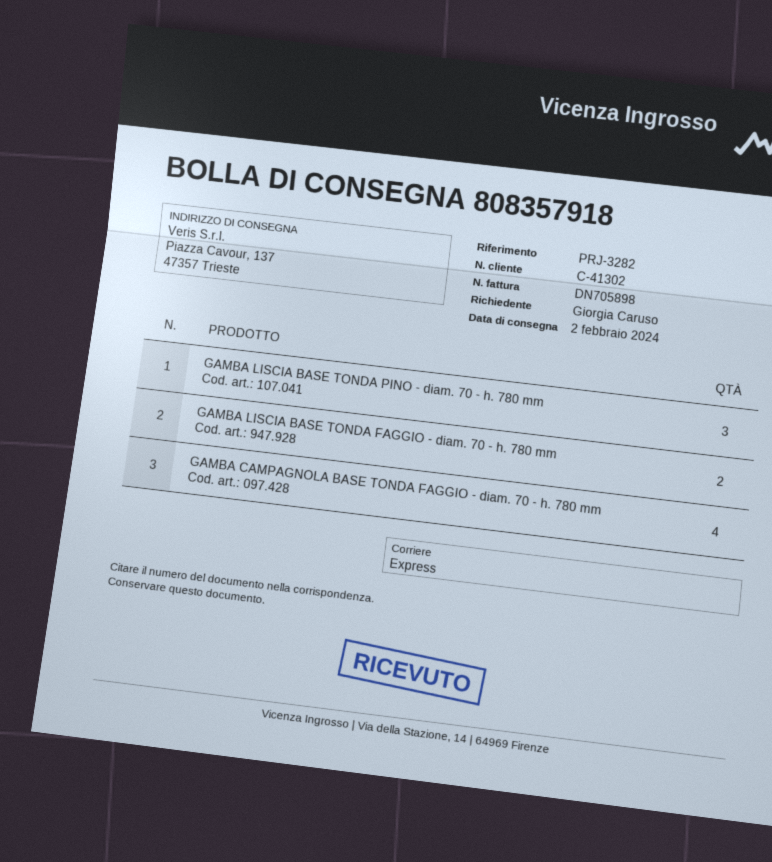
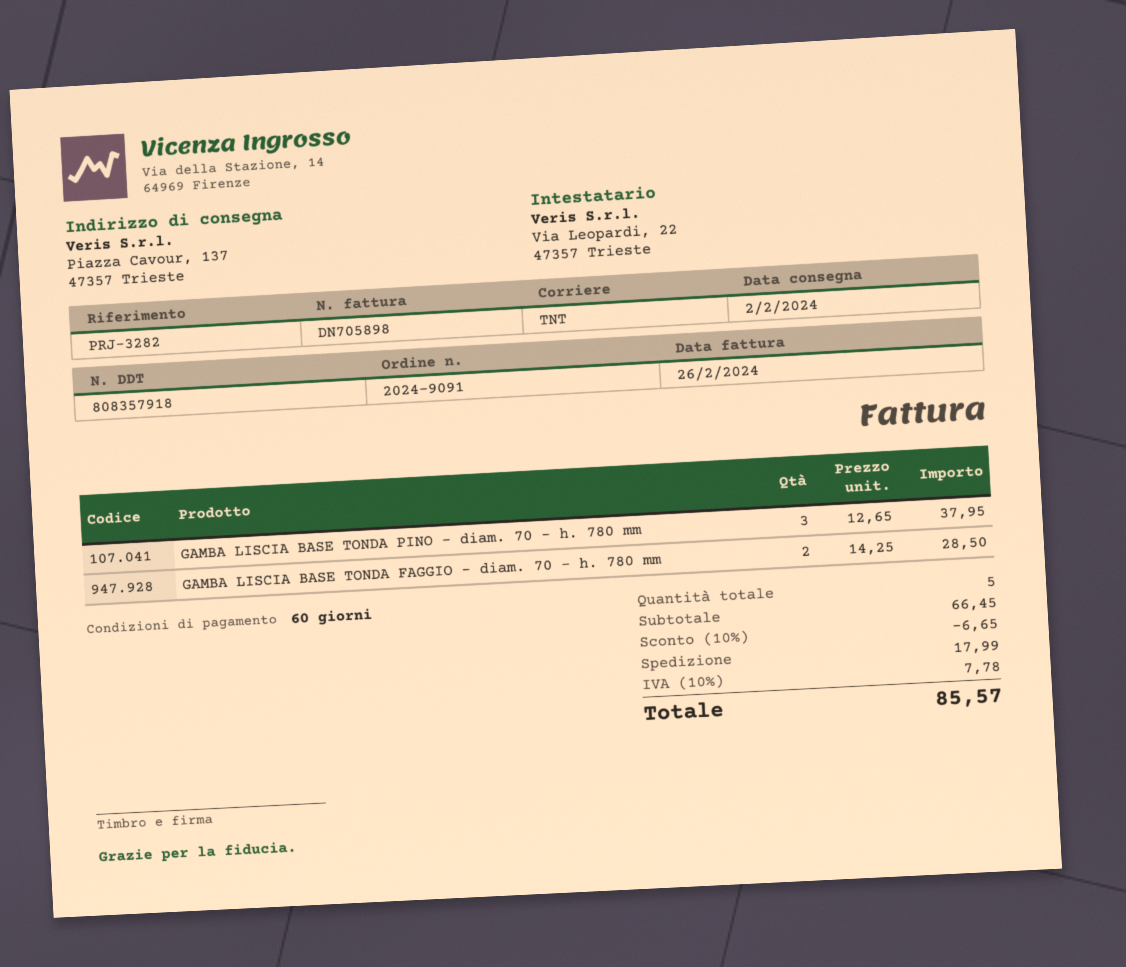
shipping method: express -> TNT
GAMBA CAMPAGNOLA BASE TONDA FAGGIO - diam. 70 - h. 780 mm: 4 -> none

